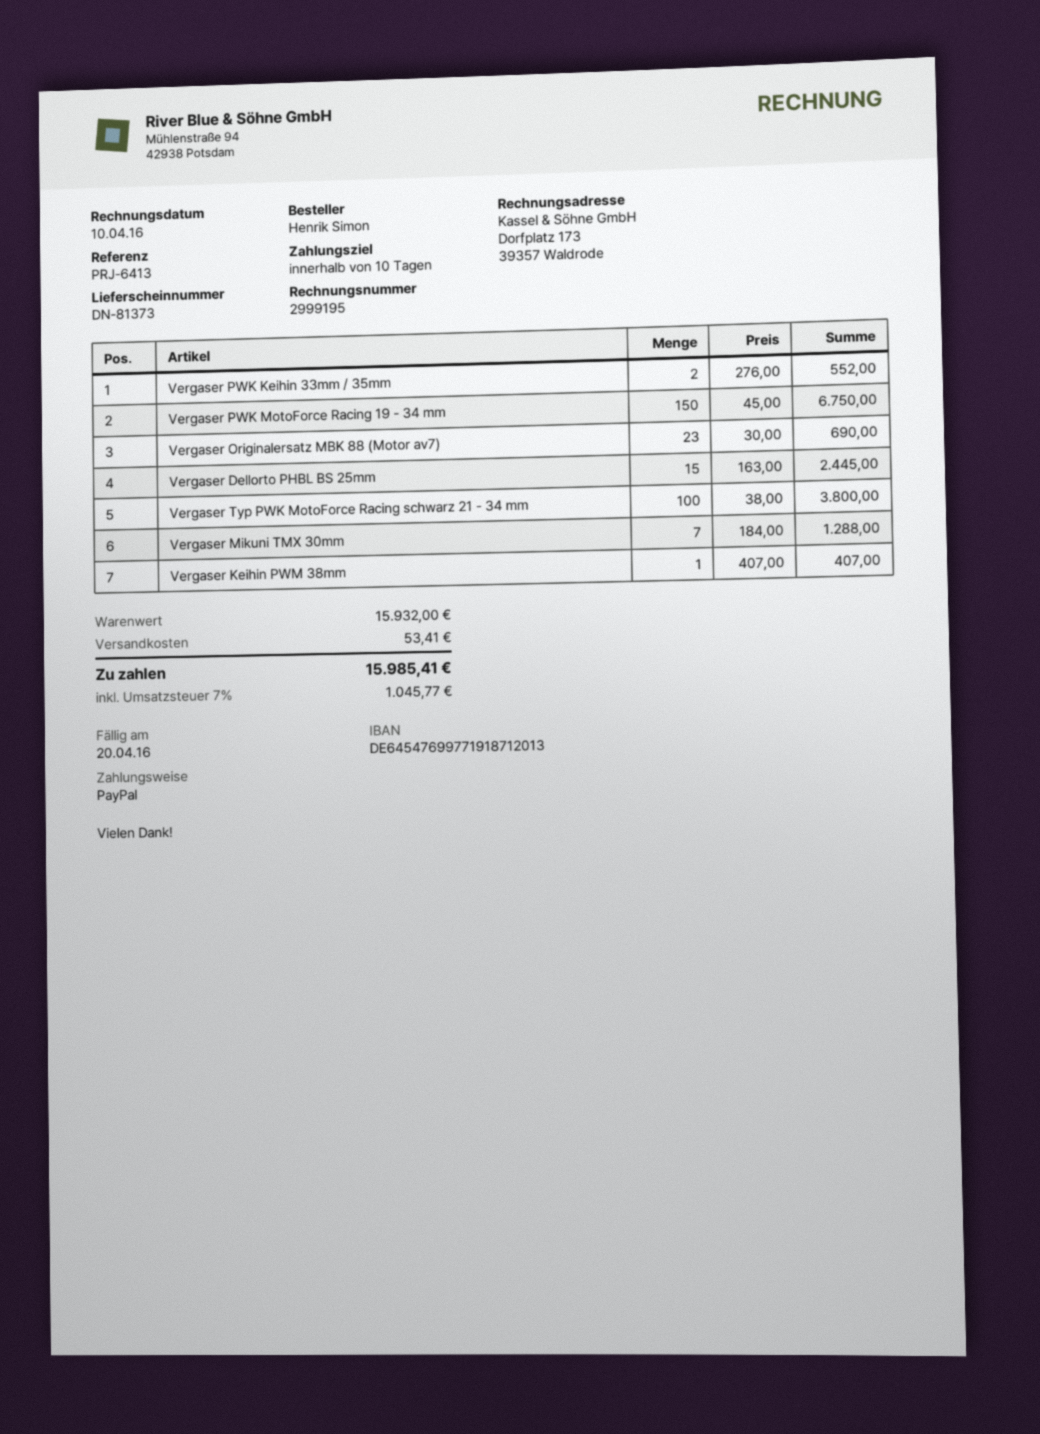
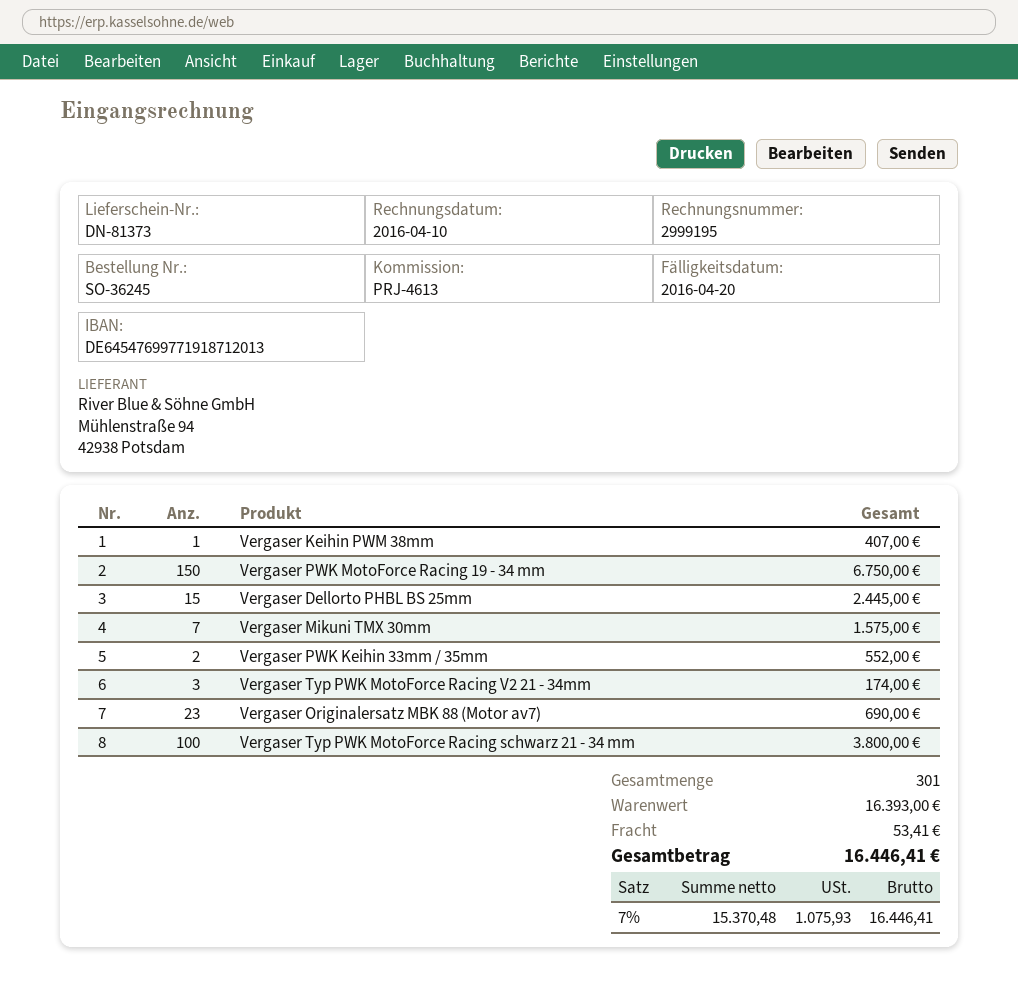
reference: PRJ-6413 -> PRJ-4613
Vergaser Mikuni TMX 30mm: 7 for 1288.00 -> 7 for 1575.00
Vergaser Typ PWK MotoForce Racing V2 21 - 34mm: none -> 3 for 174.00
subtotal: 15932.00 -> 16393.00
tax: 7% = 1045.77 -> 7% = 1075.93
total: 15985.41 -> 16446.41

